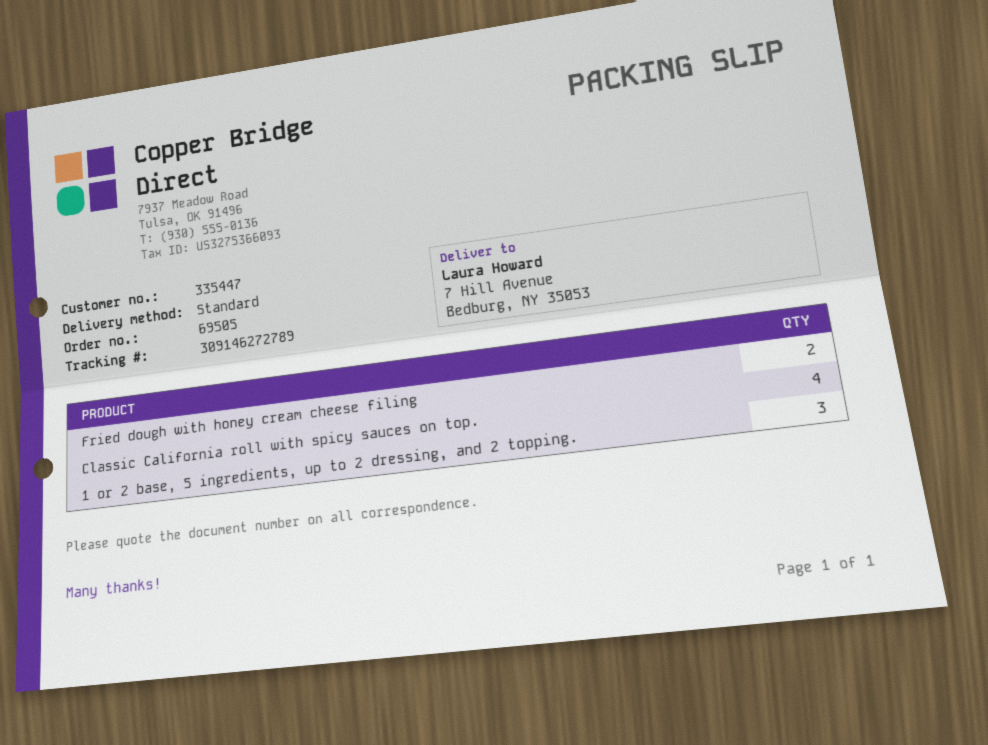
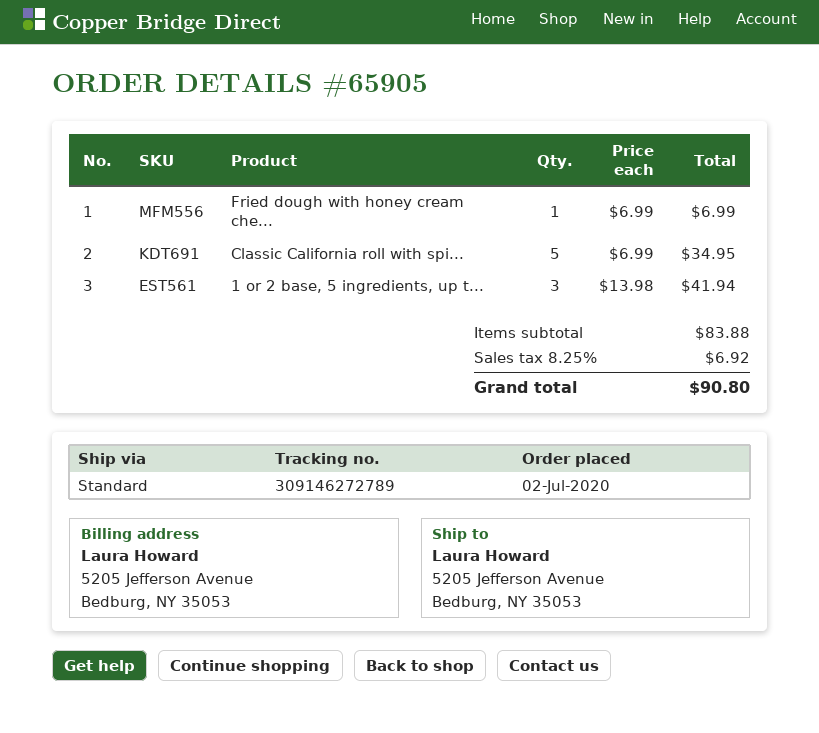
order number: 69505 -> 65905
ship to: 7 Hill Avenue, Bedburg, NY 35053 -> 5205 Jefferson Avenue, Bedburg, NY 35053
Fried dough with honey cream cheese filing: 2 -> 1
Classic California roll with spicy sauces on top.: 4 -> 5

